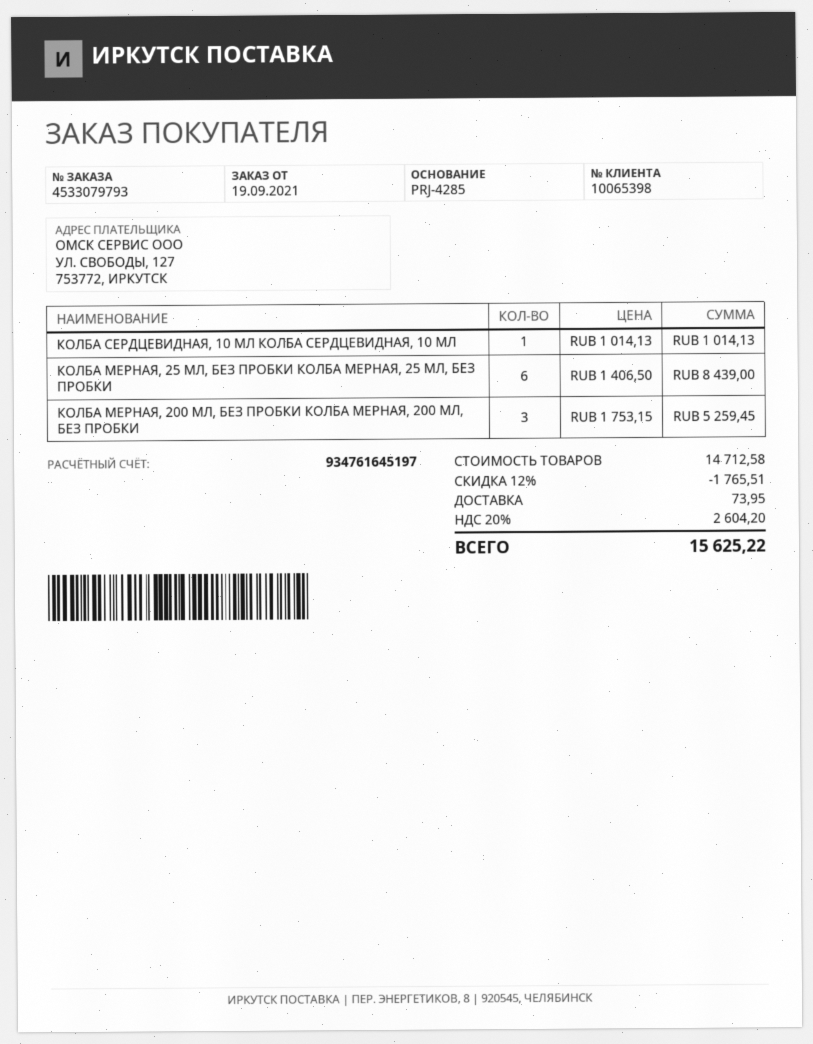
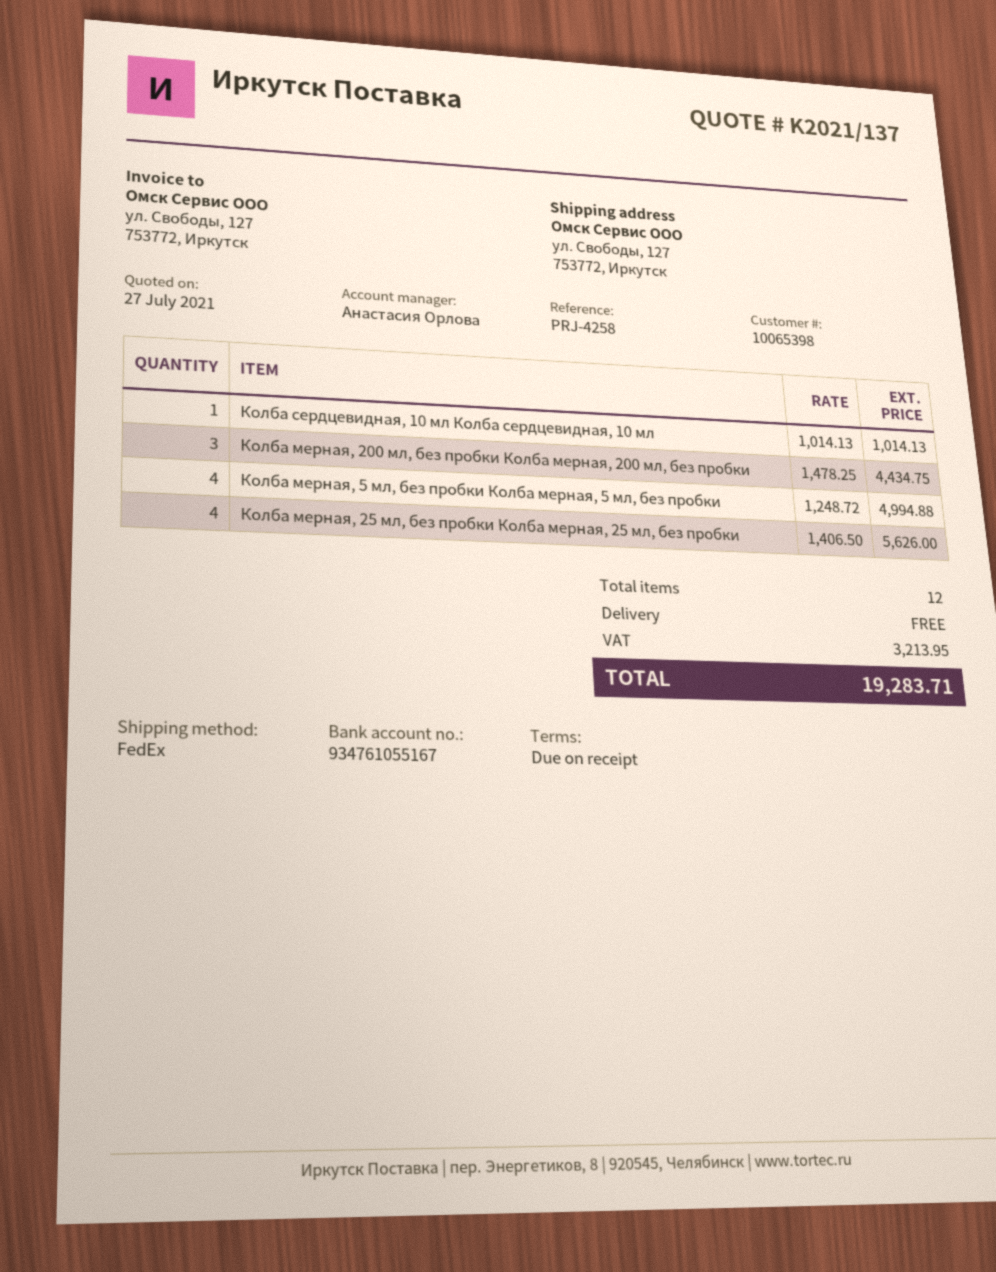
reference: PRJ-4285 -> PRJ-4258
bank account: 934761645197 -> 934761055167
КОЛБА МЕРНАЯ, 25 МЛ, БЕЗ ПРОБКИ КОЛБА МЕРНАЯ, 25 МЛ, БЕЗ ПРОБКИ: 6 x 1406.50 = 8439.00 -> 4 x 1406.50 = 5626.00
КОЛБА МЕРНАЯ, 200 МЛ, БЕЗ ПРОБКИ КОЛБА МЕРНАЯ, 200 МЛ, БЕЗ ПРОБКИ: 3 x 1753.15 = 5259.45 -> 3 x 1478.25 = 4434.75
Колба мерная, 5 мл, без пробки Колба мерная, 5 мл, без пробки: none -> 4 x 1248.72 = 4994.88
discount: 12% = 1765.51 -> none
shipping: 73.95 -> 0.00
tax: 2604.20 -> 3213.95
total: 15625.22 -> 19283.71

